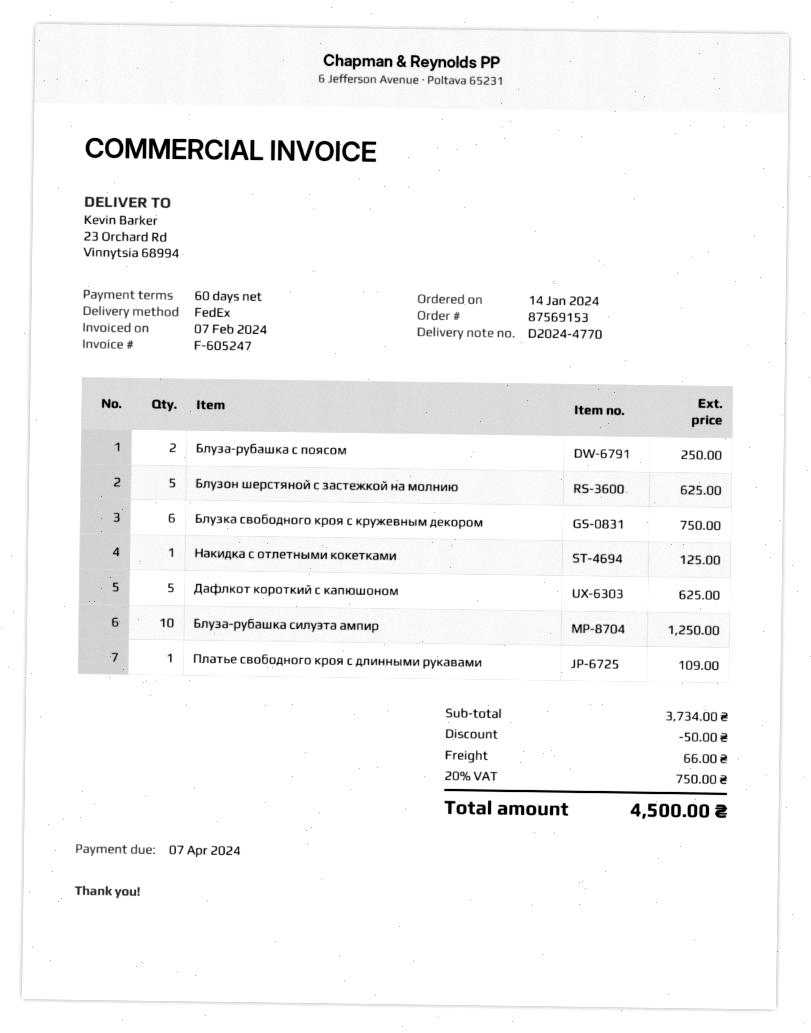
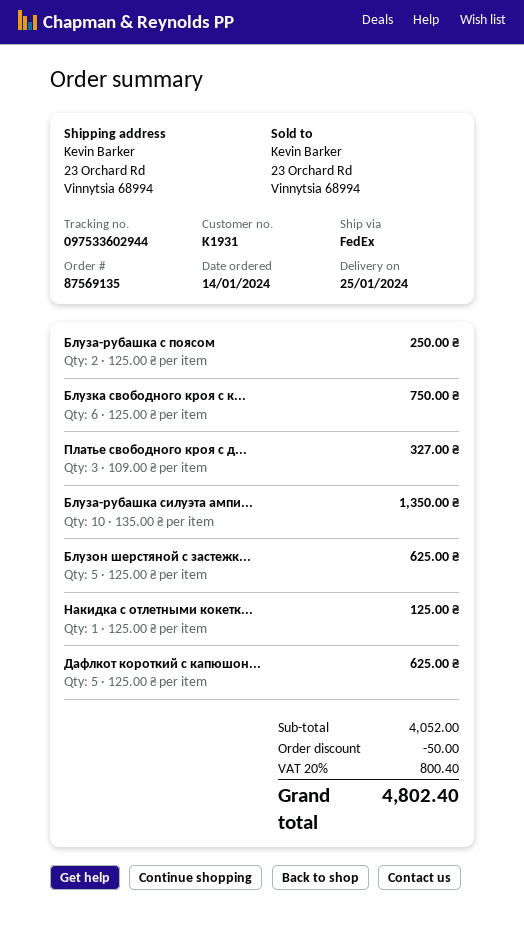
order number: 87569153 -> 87569135
Блуза-рубашка силуэта ампир: 10 for 1250.00 -> 10 for 1350.00
Платье свободного кроя с длинными рукавами: 1 for 109.00 -> 3 for 327.00
subtotal: 3734.00 -> 4052.00
shipping: 66.00 -> none
tax: 20% = 750.00 -> 20% = 800.40
total: 4500.00 -> 4802.40

